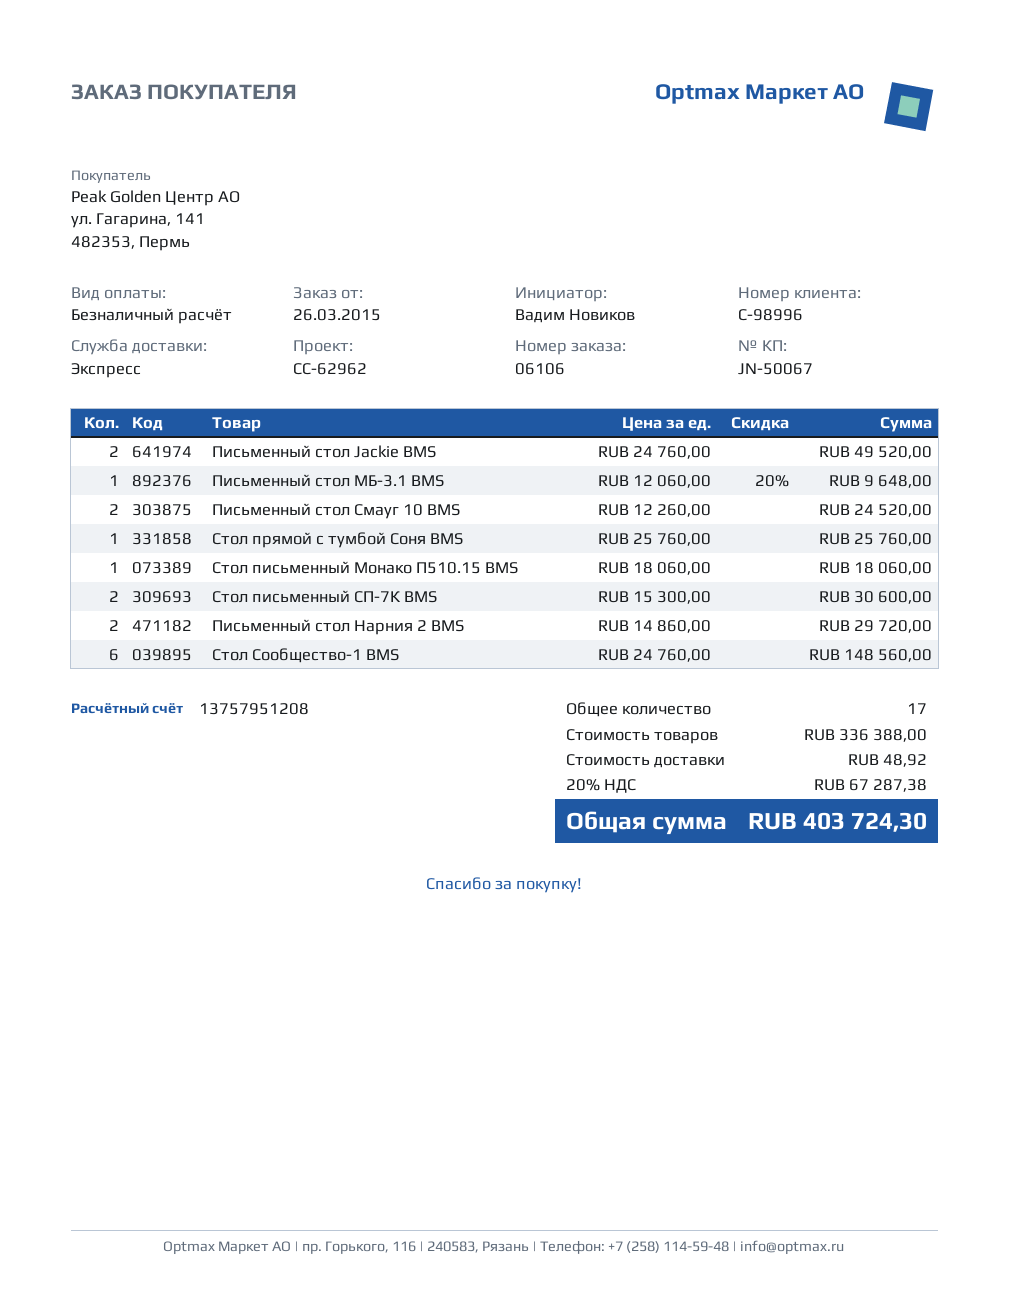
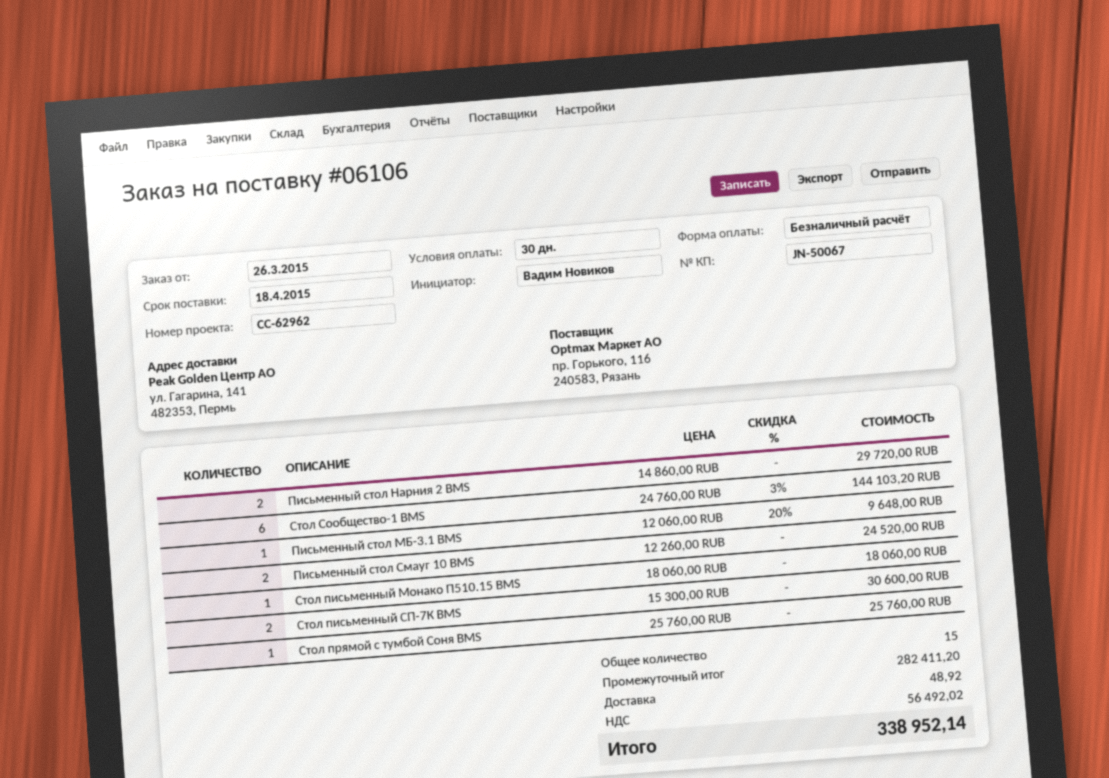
Письменный стол Jackie BMS: 2 x 24760.00 = 49520.00 -> none
Стол Сообщество-1 BMS: 6 x 24760.00 = 148560.00 -> 6 x 24760.00 - 3% = 144103.20
total quantity: 17 -> 15
subtotal: 336388.00 -> 282411.20
tax: 67287.38 -> 56492.02
total: 403724.30 -> 338952.14

